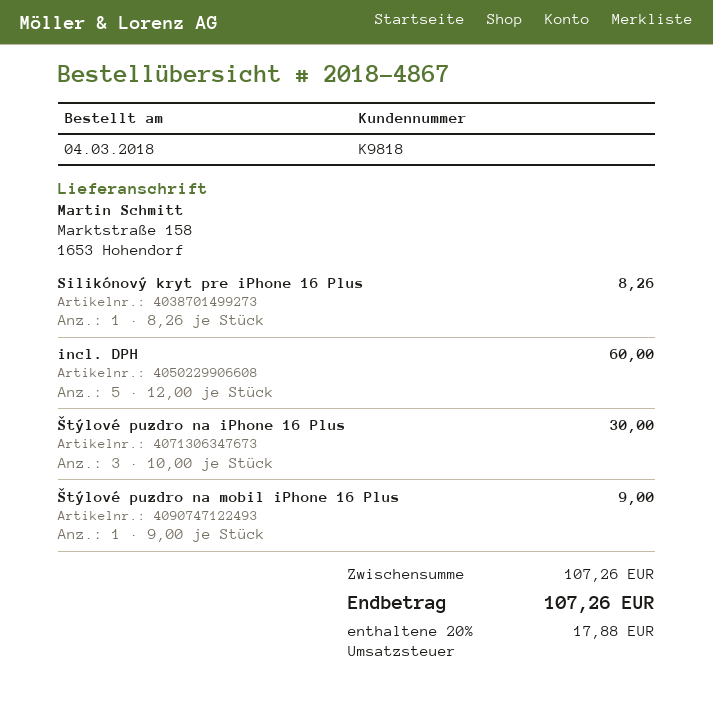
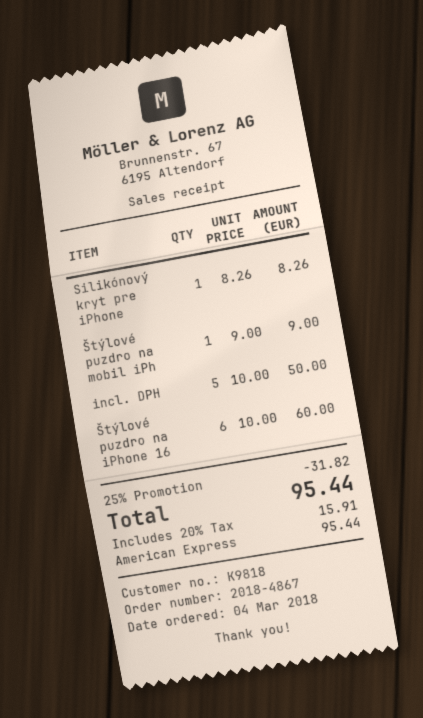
incl. DPH: 5 x 12.00 = 60.00 -> 5 x 10.00 = 50.00
Štýlové puzdro na iPhone 16 Plus: 3 x 10.00 = 30.00 -> 6 x 10.00 = 60.00
discount: none -> 25% = 31.82
tax: 20% = 17.88 -> 20% = 15.91
total: 107.26 -> 95.44

